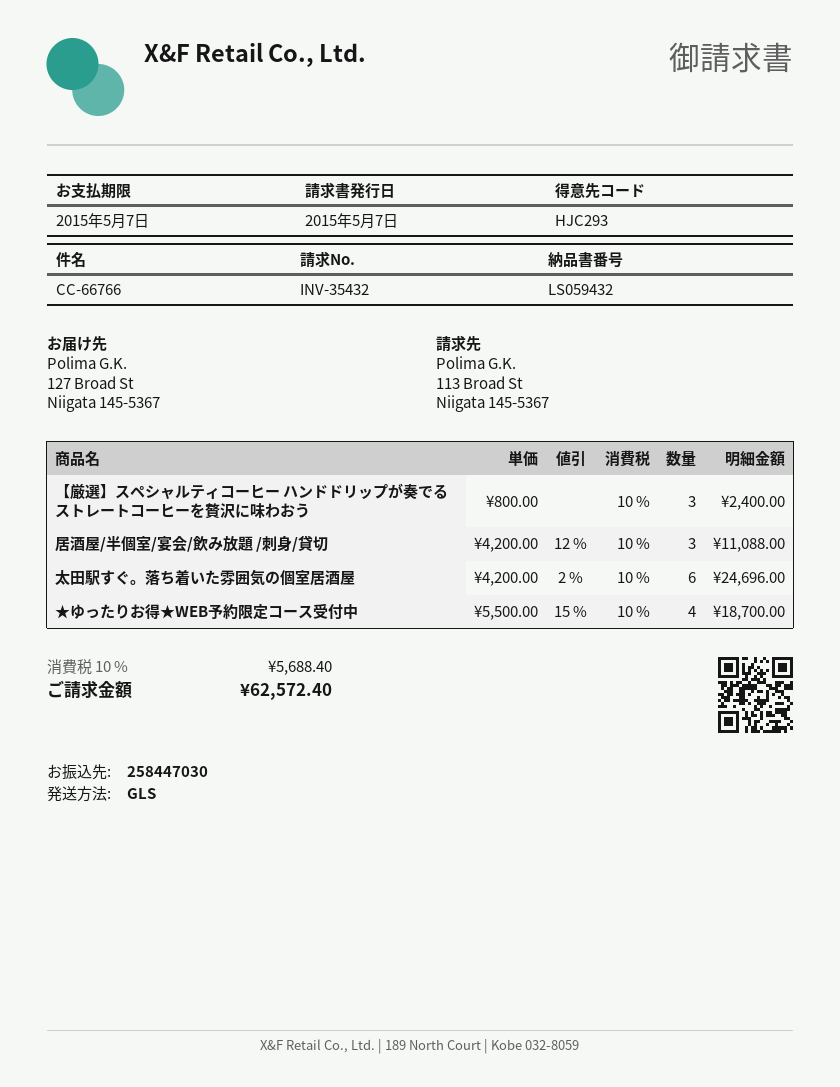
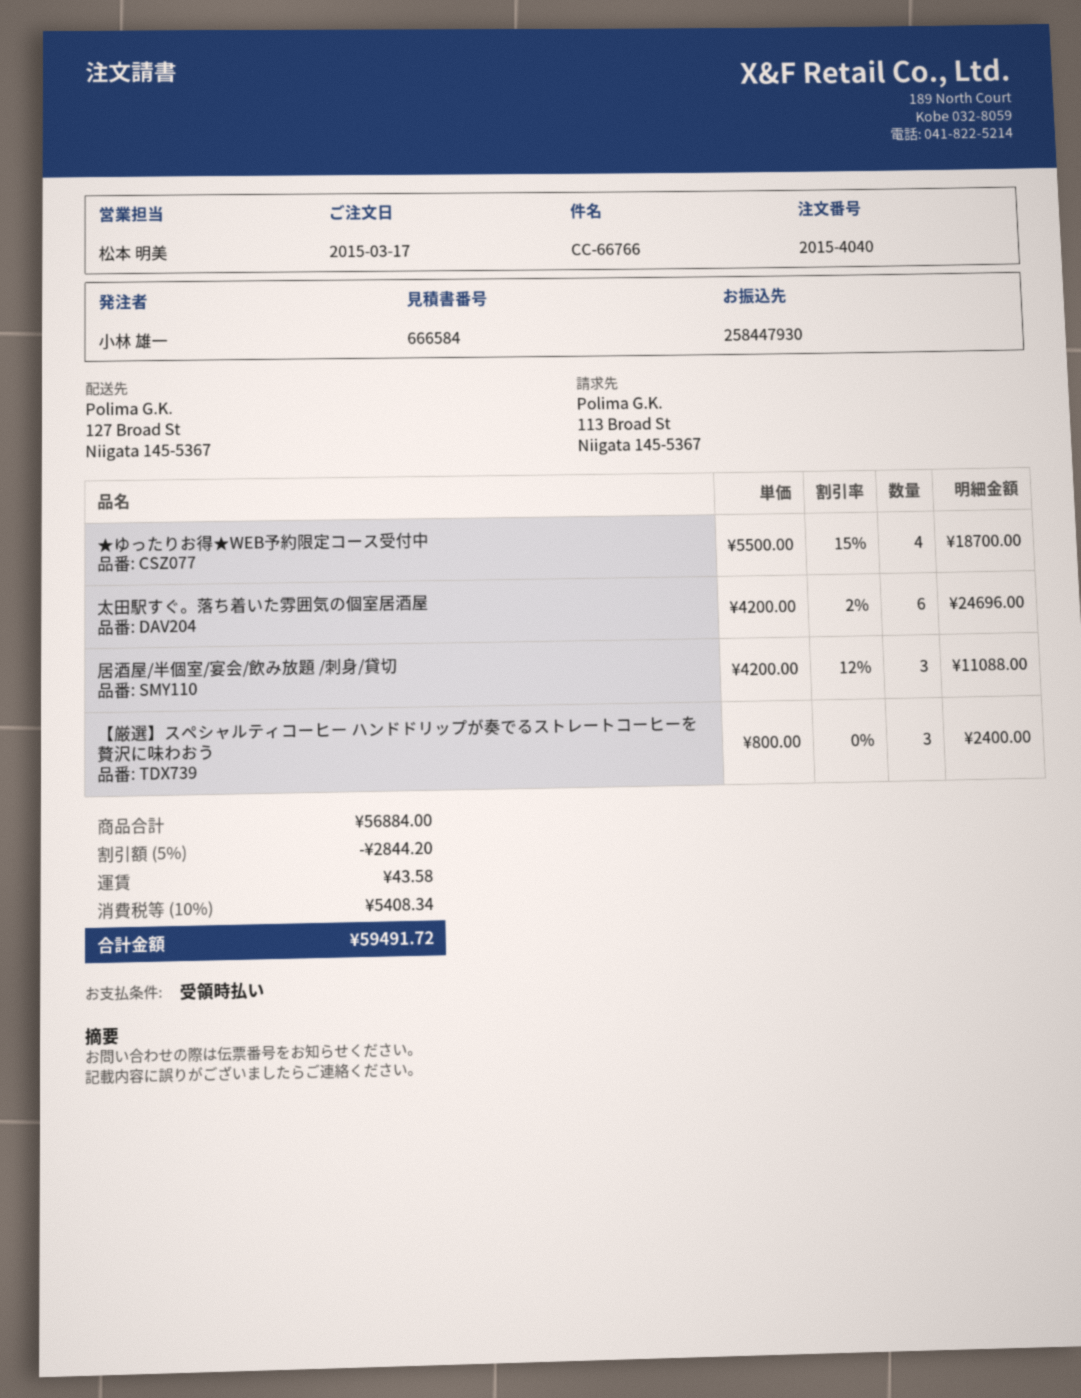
bank account: 258447030 -> 258447930
discount: none -> 5% = 2844.20
shipping: none -> 43.58
tax: 10% = 5688.40 -> 10% = 5408.34
total: 62572.40 -> 59491.72

